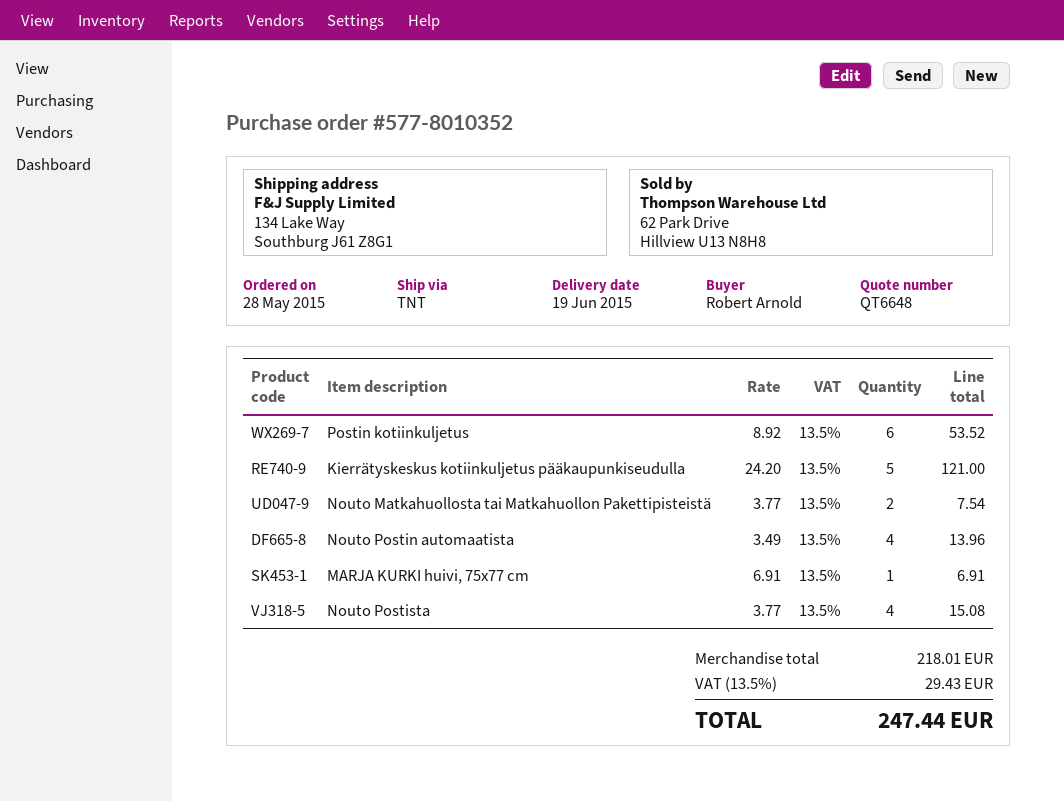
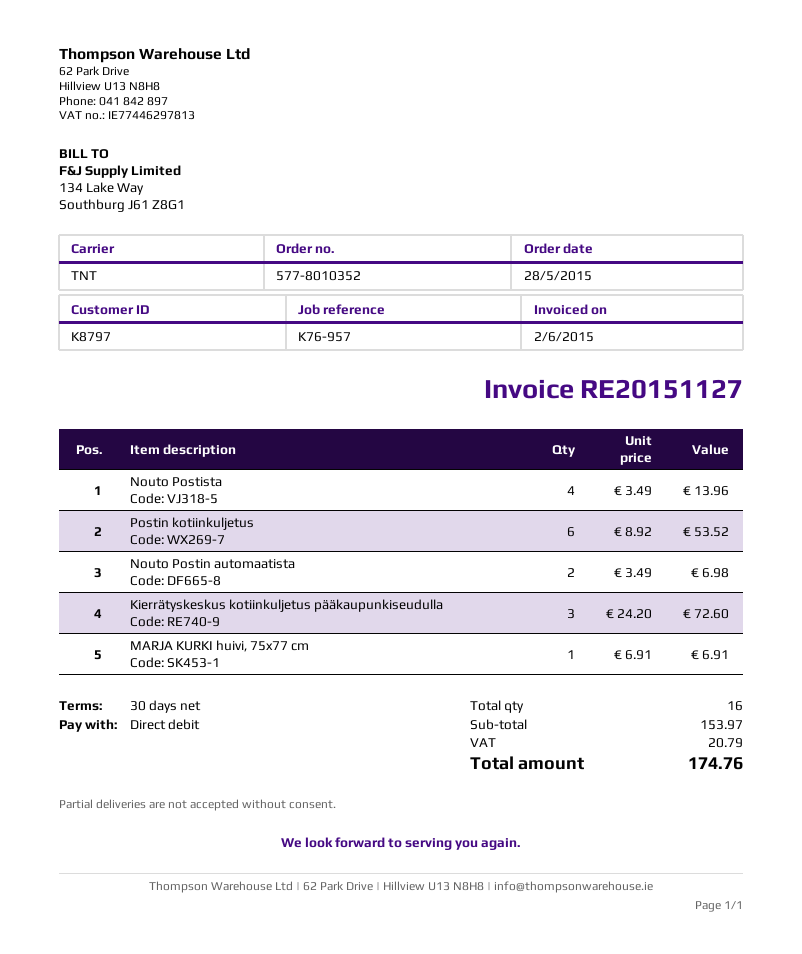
Kierrätyskeskus kotiinkuljetus pääkaupunkiseudulla: 5 x 24.20 = 121.00 -> 3 x 24.20 = 72.60
Nouto Matkahuollosta tai Matkahuollon Pakettipisteistä: 2 x 3.77 = 7.54 -> none
Nouto Postin automaatista: 4 x 3.49 = 13.96 -> 2 x 3.49 = 6.98
Nouto Postista: 4 x 3.77 = 15.08 -> 4 x 3.49 = 13.96
subtotal: 218.01 -> 153.97
tax: 29.43 -> 20.79
total: 247.44 -> 174.76

